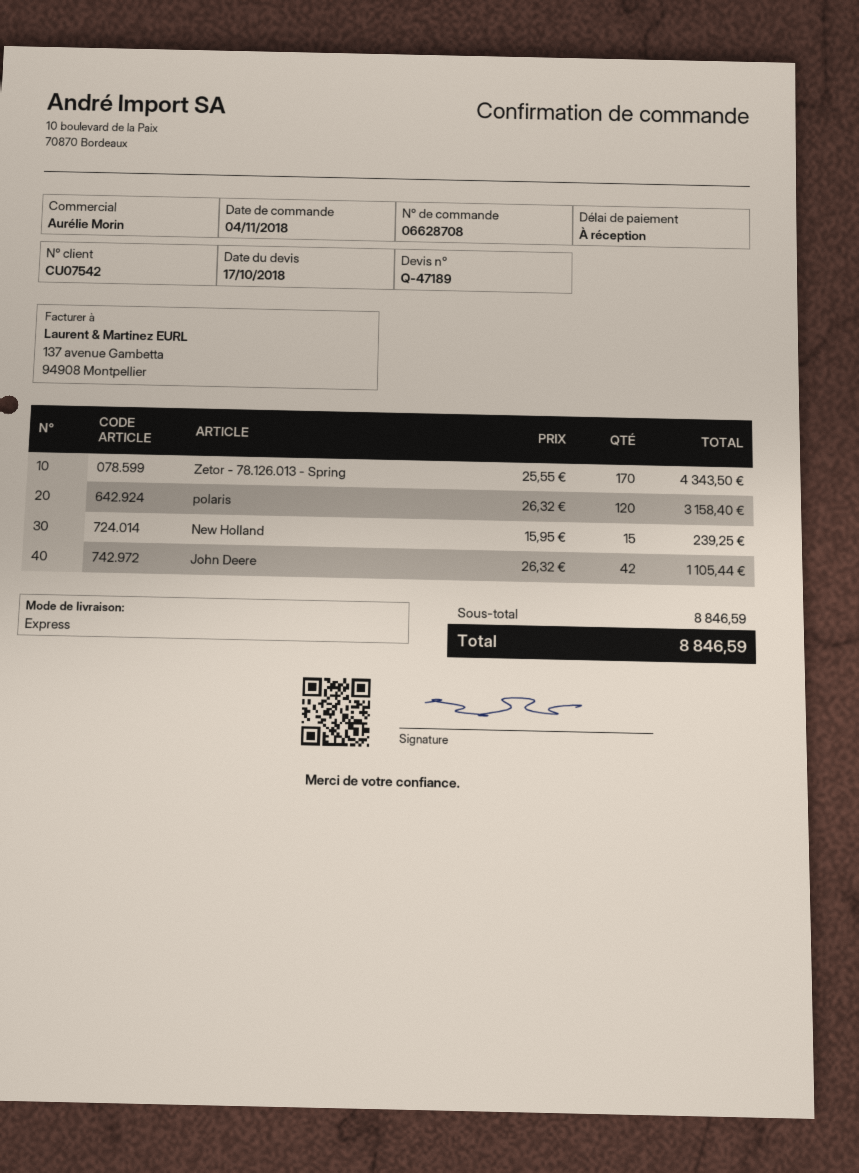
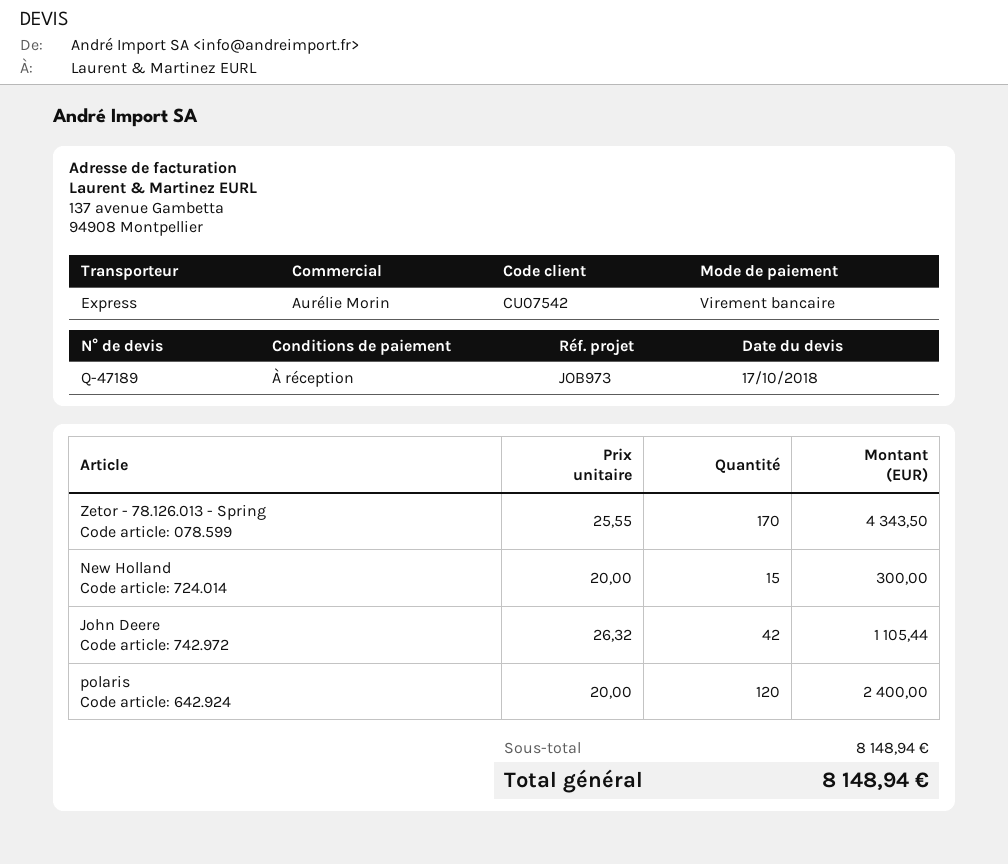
polaris: 120 x 26.32 = 3158.40 -> 120 x 20.00 = 2400.00
New Holland: 15 x 15.95 = 239.25 -> 15 x 20.00 = 300.00
subtotal: 8846.59 -> 8148.94
total: 8846.59 -> 8148.94

